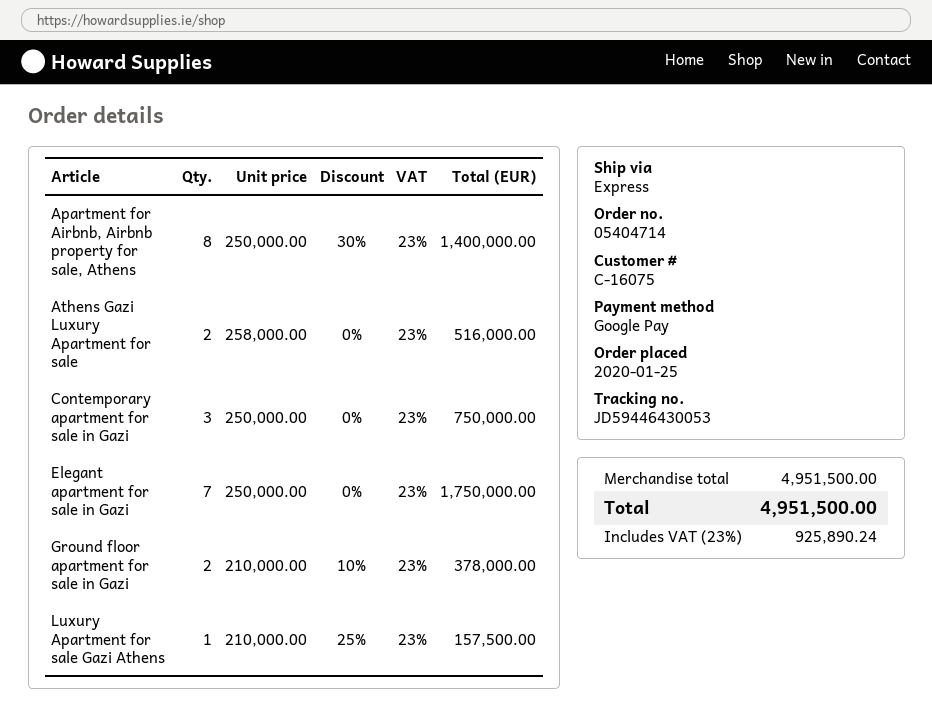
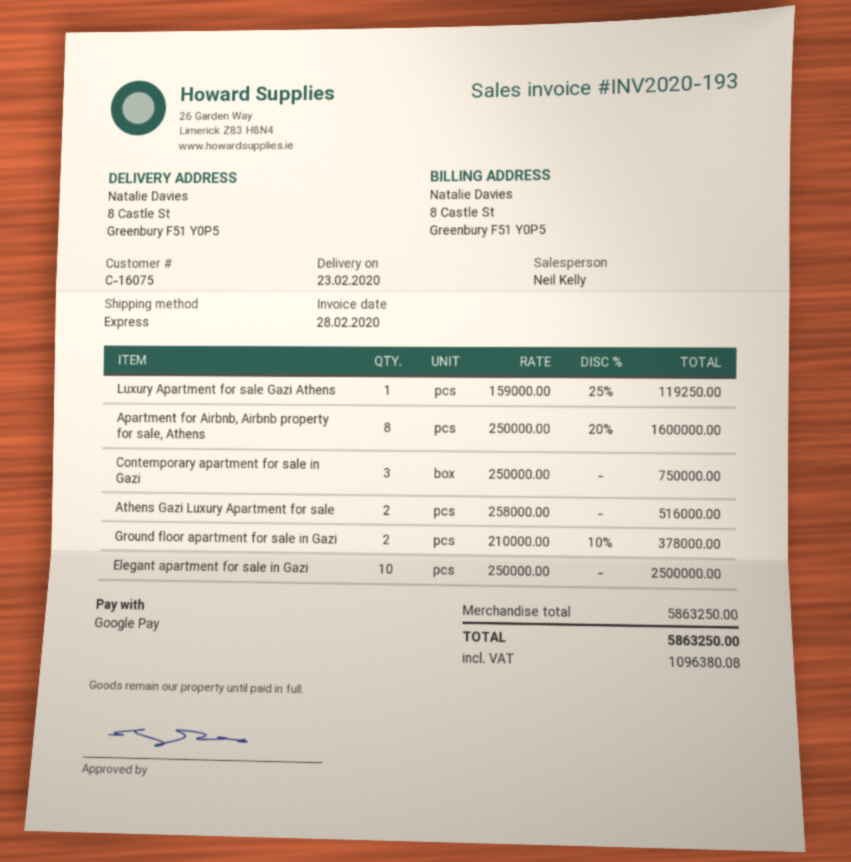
Apartment for Airbnb, Airbnb property for sale, Athens: 8 x 250000.00 - 30% = 1400000.00 -> 8 x 250000.00 - 20% = 1600000.00
Elegant apartment for sale in Gazi: 7 x 250000.00 = 1750000.00 -> 10 x 250000.00 = 2500000.00
Luxury Apartment for sale Gazi Athens: 1 x 210000.00 - 25% = 157500.00 -> 1 x 159000.00 - 25% = 119250.00
subtotal: 4951500.00 -> 5863250.00
tax: 925890.24 -> 1096380.08
total: 4951500.00 -> 5863250.00

